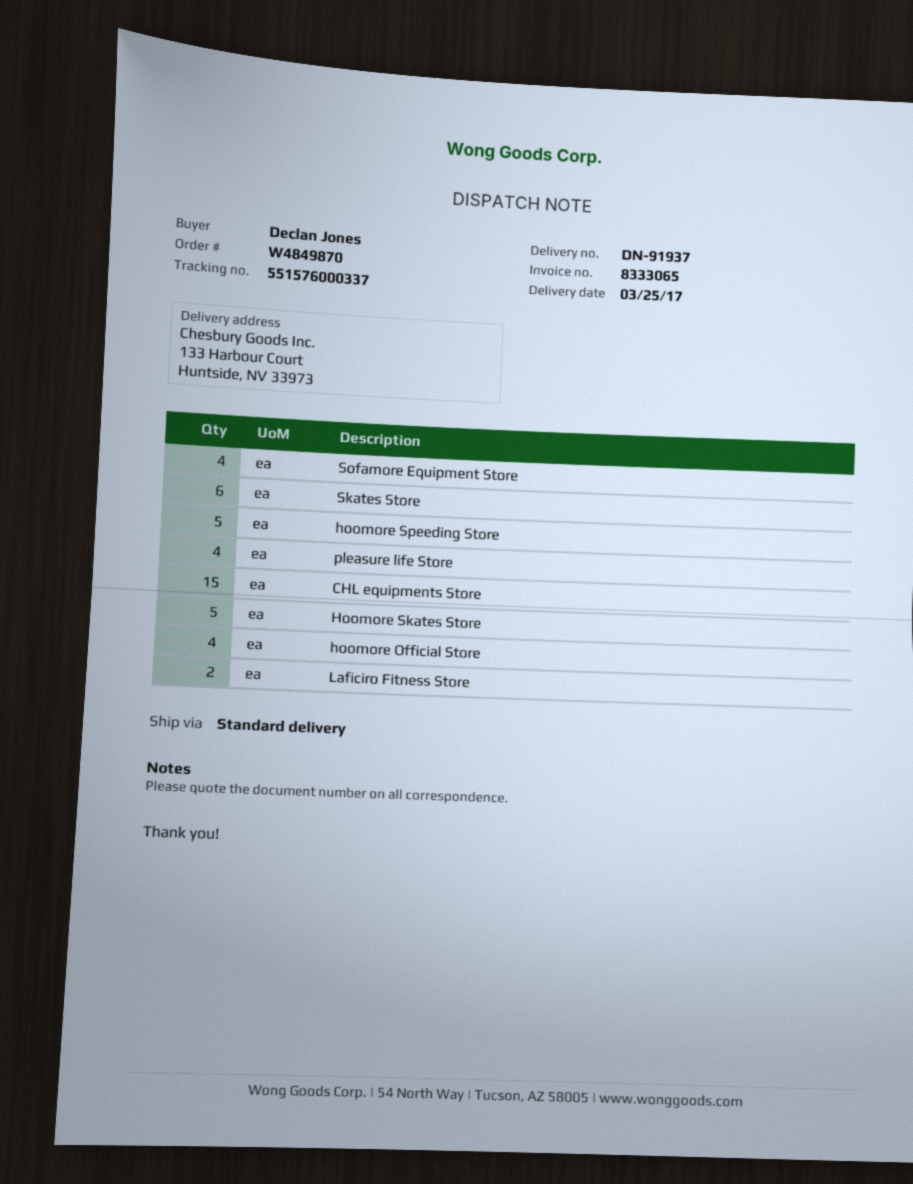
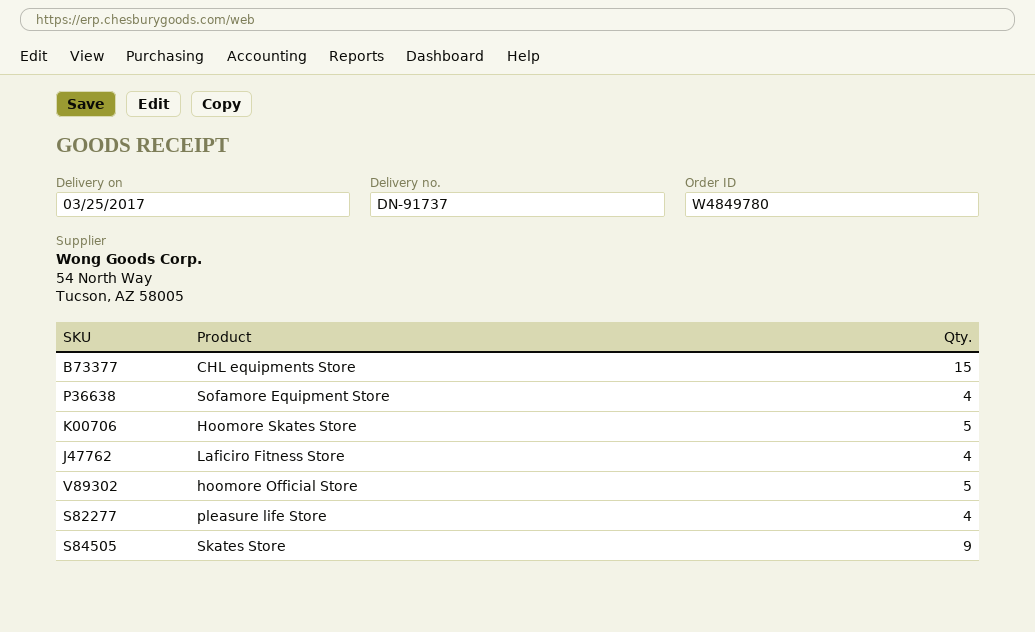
order number: W4849870 -> W4849780
delivery note number: DN-91937 -> DN-91737
Skates Store: 6 -> 9
hoomore Speeding Store: 5 -> none
hoomore Official Store: 4 -> 5
Laficiro Fitness Store: 2 -> 4

